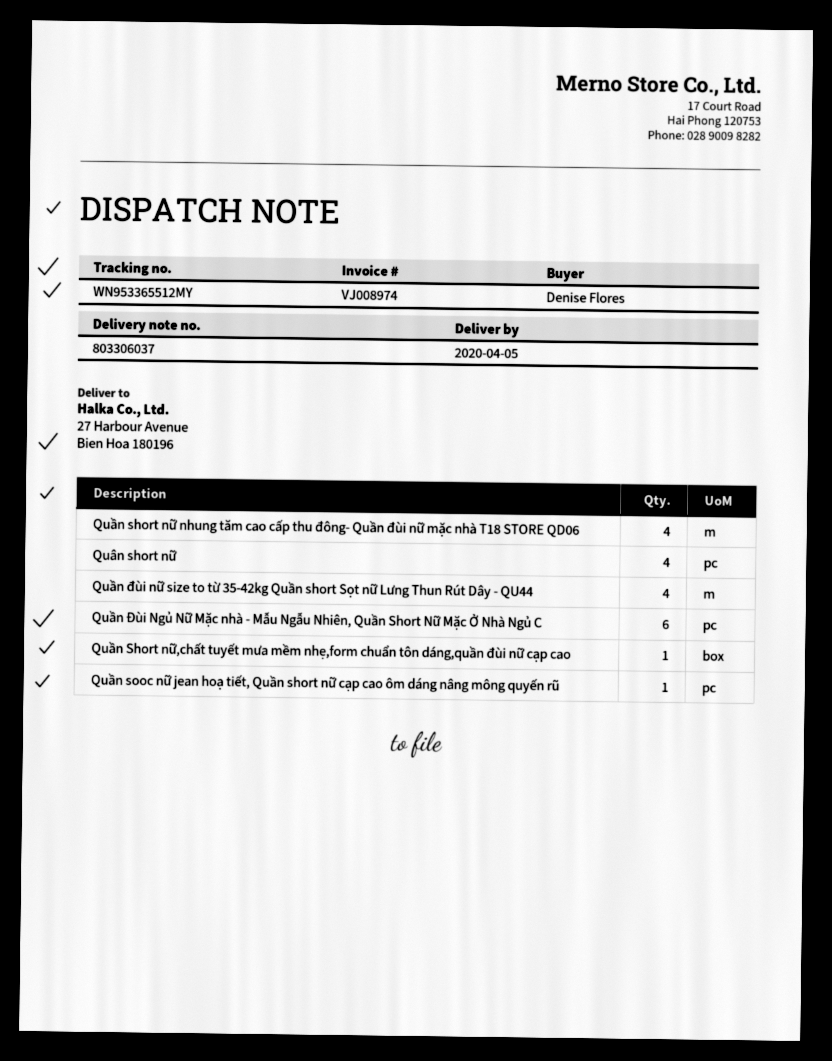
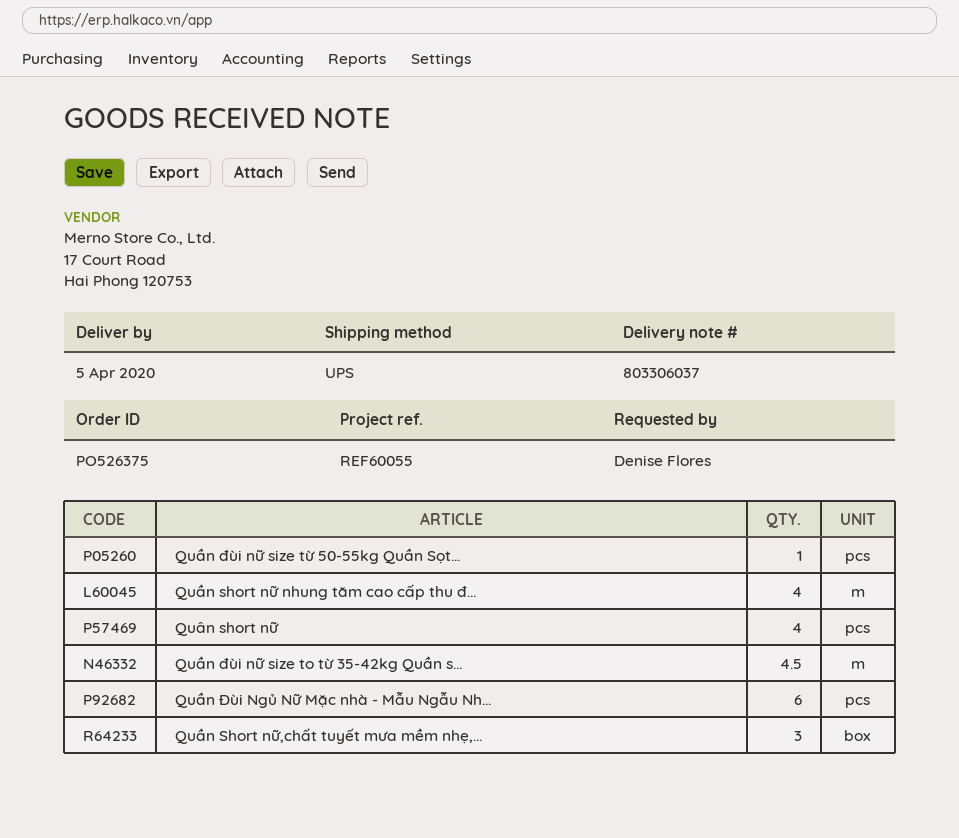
Quần đùi nữ size to từ 35-42kg Quần short Sọt nữ Lưng Thun Rút Dây - QU44: 4 -> 4.5
Quần Short nữ,chất tuyết mưa mềm nhẹ,form chuẩn tôn dáng,quần đùi nữ cạp cao: 1 -> 3
Quần sooc nữ jean hoạ tiết, Quần short nữ cạp cao ôm dáng nâng mông quyến rũ: 1 -> none
Quần đùi nữ size từ 50-55kg Quần Sọt...: none -> 1

